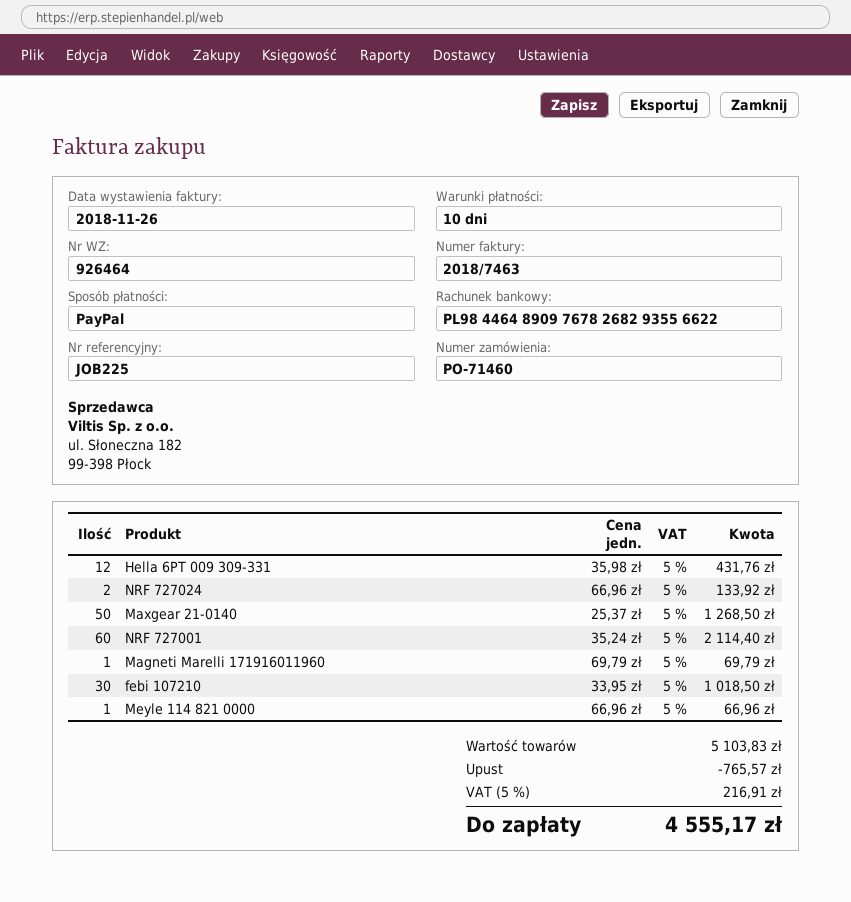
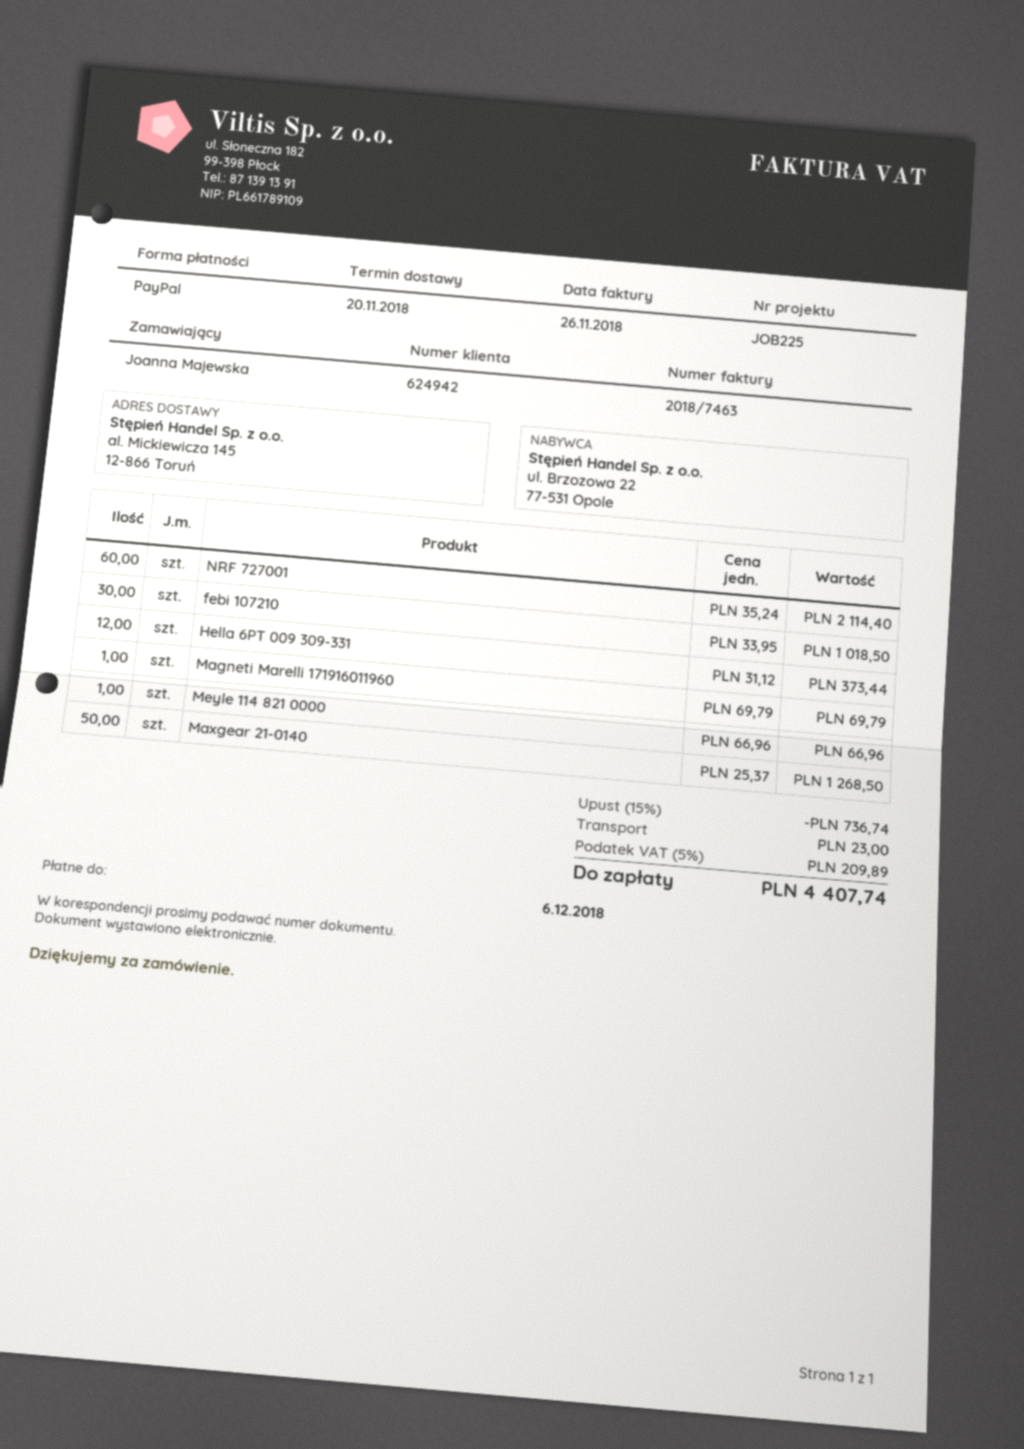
Hella 6PT 009 309-331: 12 x 35.98 = 431.76 -> 12 x 31.12 = 373.44
NRF 727024: 2 x 66.96 = 133.92 -> none
discount: 765.57 -> 736.74
shipping: none -> 23.00
tax: 5% = 216.91 -> 5% = 209.89
total: 4555.17 -> 4407.74

